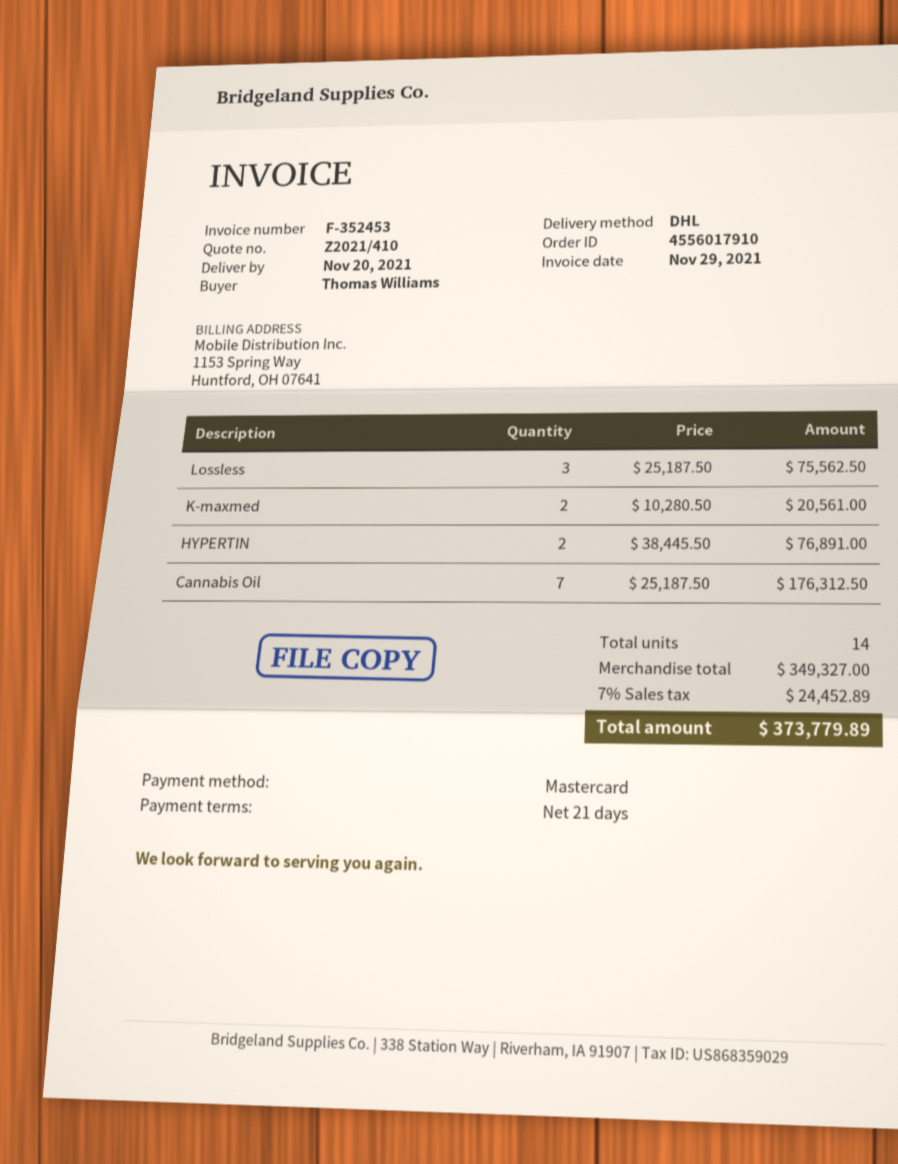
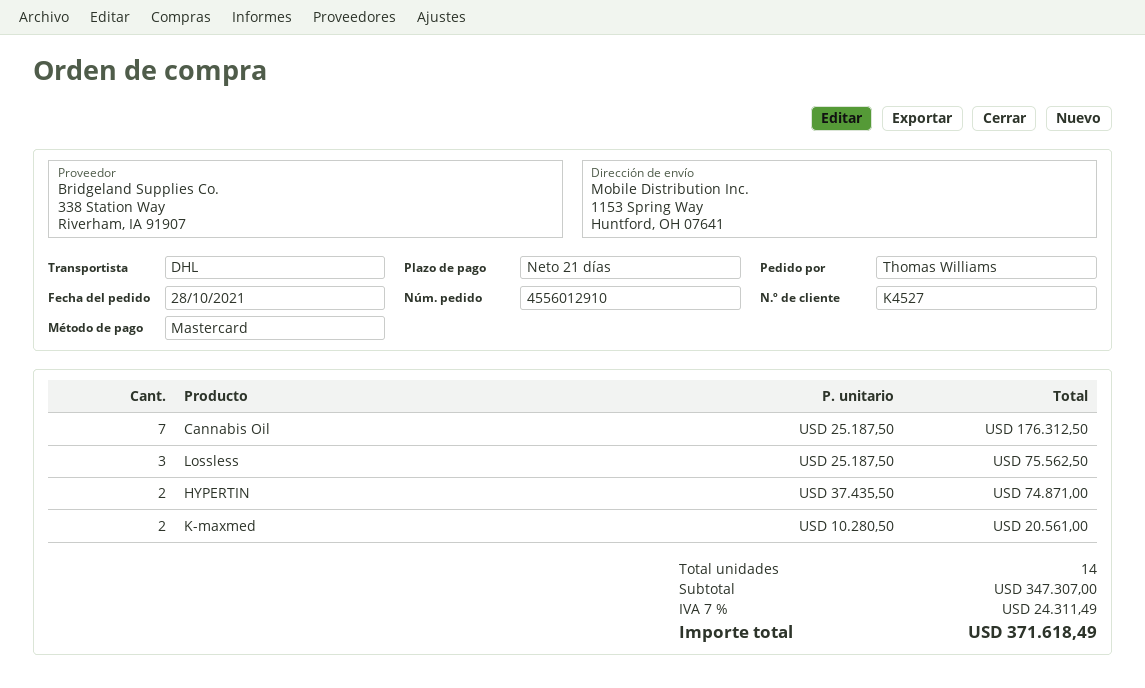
order number: 4556017910 -> 4556012910
HYPERTIN: 2 x 38445.50 = 76891.00 -> 2 x 37435.50 = 74871.00
subtotal: 349327.00 -> 347307.00
tax: 7% = 24452.89 -> 7% = 24311.49
total: 373779.89 -> 371618.49

